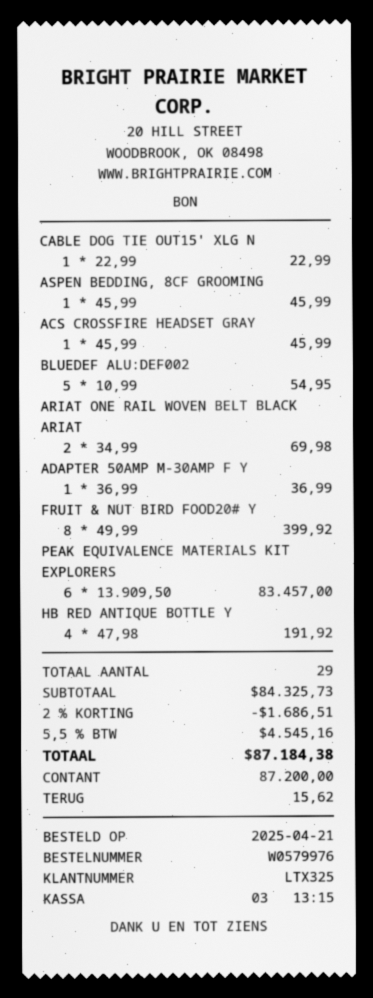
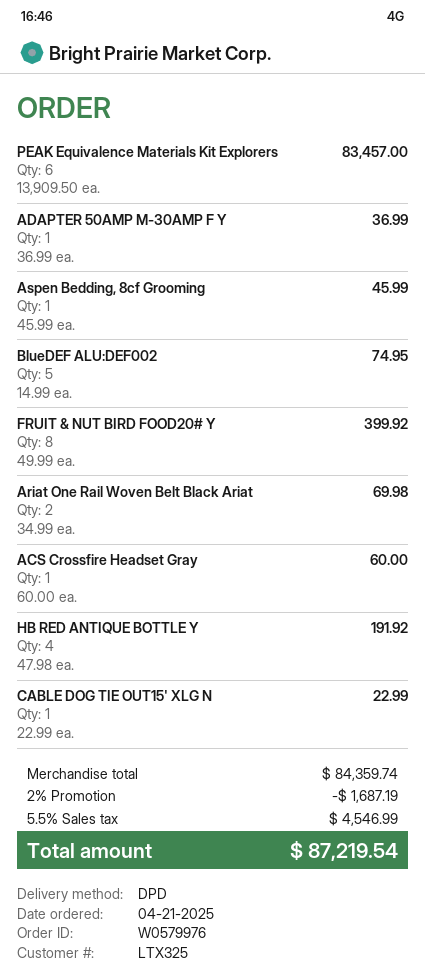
ACS CROSSFIRE HEADSET GRAY: 1 x 45.99 = 45.99 -> 1 x 60.00 = 60.00
BLUEDEF ALU:DEF002: 5 x 10.99 = 54.95 -> 5 x 14.99 = 74.95
subtotal: 84325.73 -> 84359.74
discount: 2% = 1686.51 -> 2% = 1687.19
tax: 5.5% = 4545.16 -> 5.5% = 4546.99
total: 87184.38 -> 87219.54

